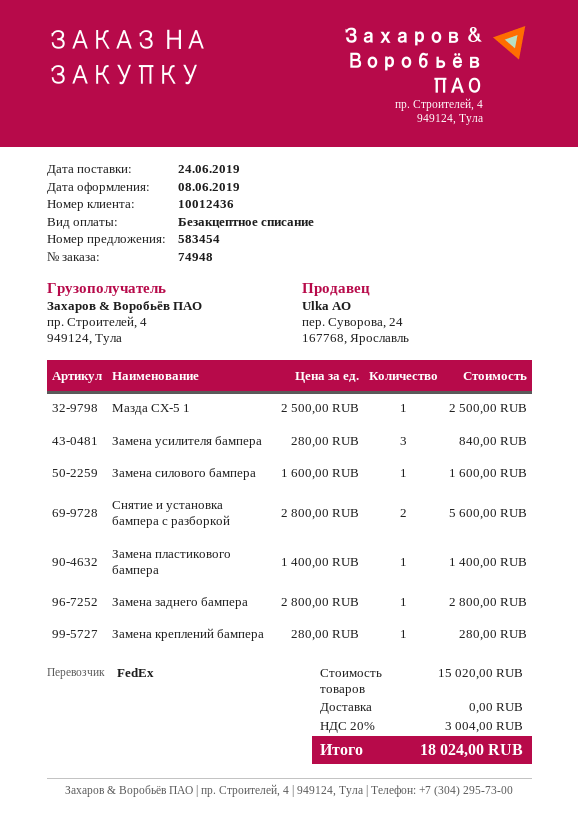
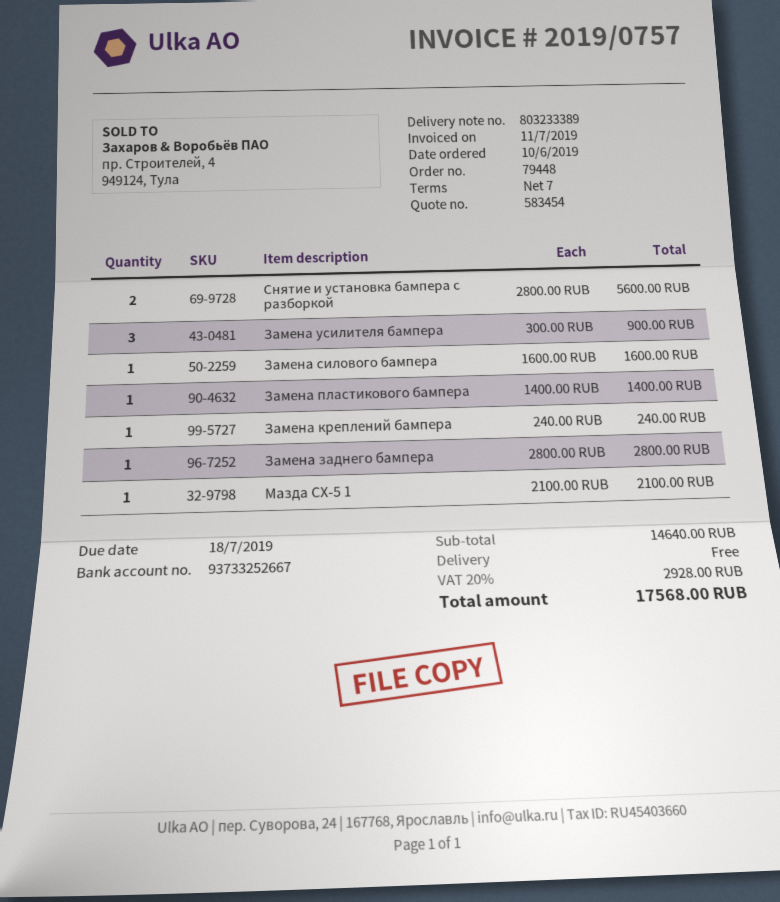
order number: 74948 -> 79448
order date: 2019-06-08 -> 2019-06-10
Мазда CX-5 1: 1 x 2500.00 = 2500.00 -> 1 x 2100.00 = 2100.00
Замена усилителя бампера: 3 x 280.00 = 840.00 -> 3 x 300.00 = 900.00
Замена креплений бампера: 1 x 280.00 = 280.00 -> 1 x 240.00 = 240.00
subtotal: 15020.00 -> 14640.00
tax: 20% = 3004.00 -> 20% = 2928.00
total: 18024.00 -> 17568.00

